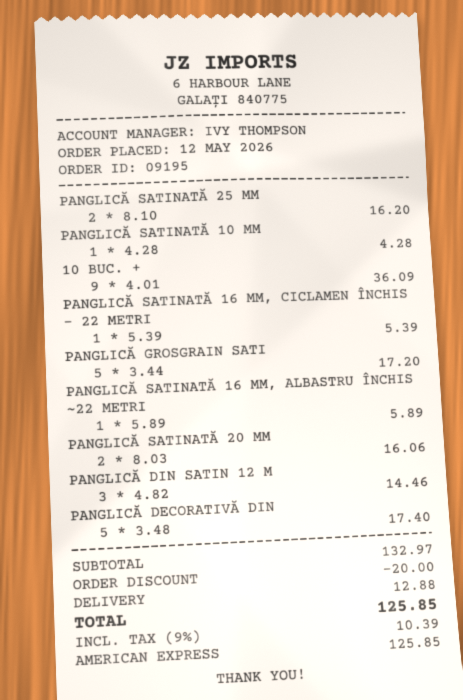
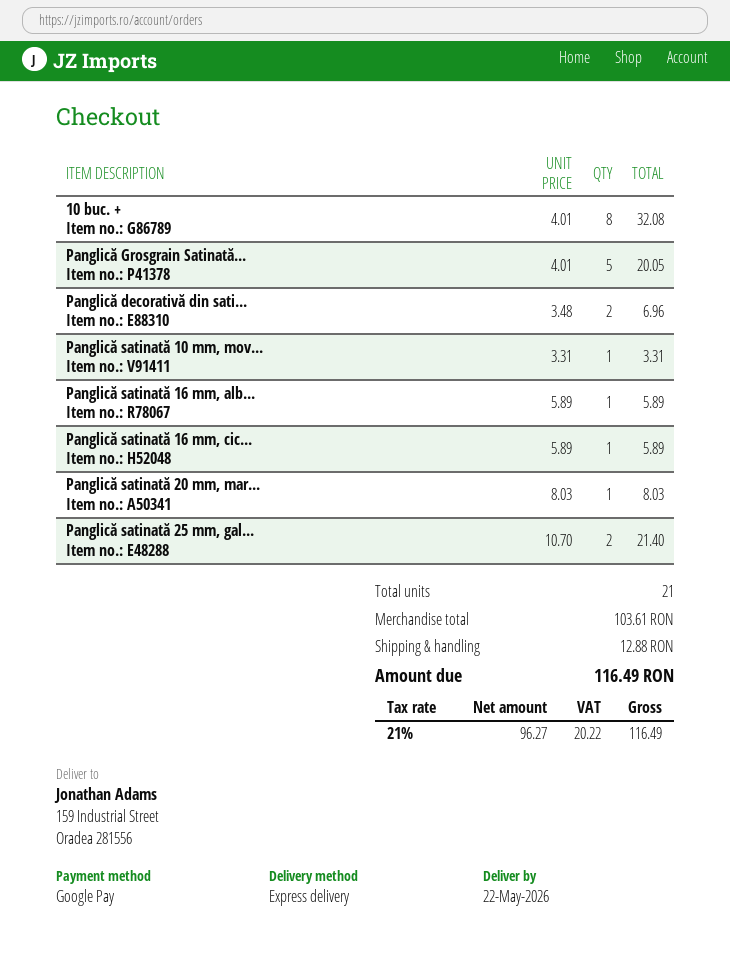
payment method: American Express -> Google Pay
PANGLICĂ SATINATĂ 25 MM: 2 x 8.10 = 16.20 -> 2 x 10.70 = 21.40
PANGLICĂ SATINATĂ 10 MM: 1 x 4.28 = 4.28 -> 1 x 3.31 = 3.31
10 BUC. +: 9 x 4.01 = 36.09 -> 8 x 4.01 = 32.08
PANGLICĂ SATINATĂ 16 MM, CICLAMEN ÎNCHIS - 22 METRI: 1 x 5.39 = 5.39 -> 1 x 5.89 = 5.89
PANGLICĂ GROSGRAIN SATI: 5 x 3.44 = 17.20 -> 5 x 4.01 = 20.05
PANGLICĂ SATINATĂ 20 MM: 2 x 8.03 = 16.06 -> 1 x 8.03 = 8.03
PANGLICĂ DIN SATIN 12 M: 3 x 4.82 = 14.46 -> none
PANGLICĂ DECORATIVĂ DIN: 5 x 3.48 = 17.40 -> 2 x 3.48 = 6.96
subtotal: 132.97 -> 103.61
discount: 20.00 -> none
tax: 9% = 10.39 -> 21% = 20.22
total: 125.85 -> 116.49

